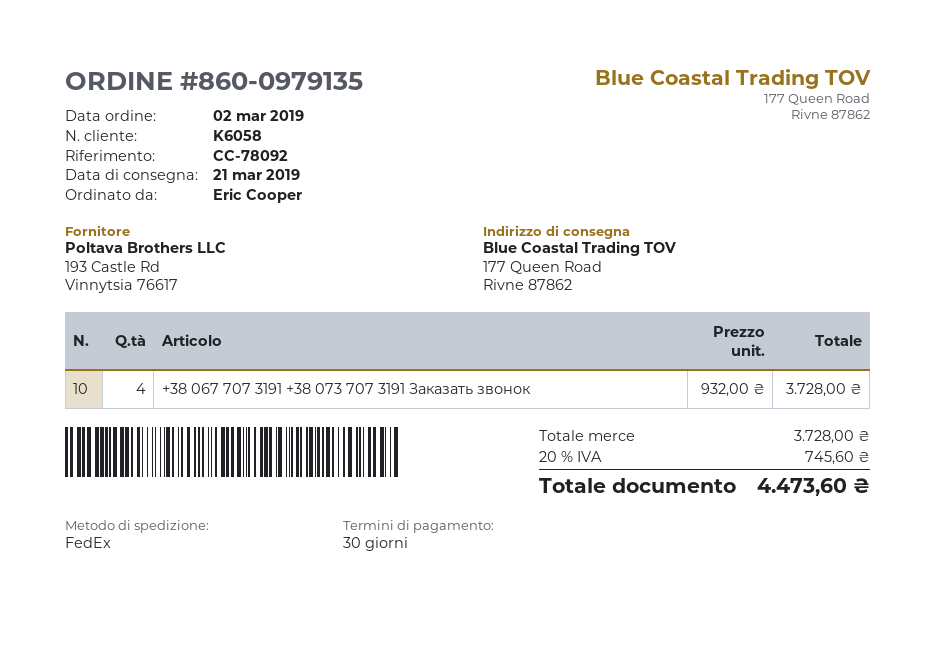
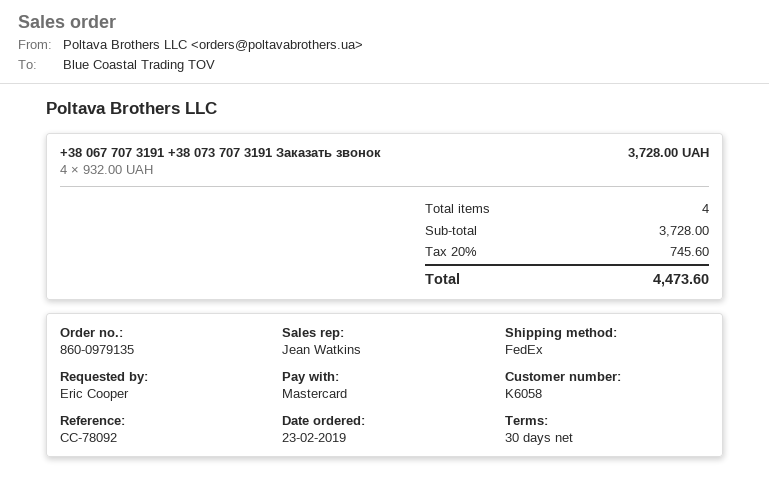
order date: 2019-03-02 -> 2019-02-23

